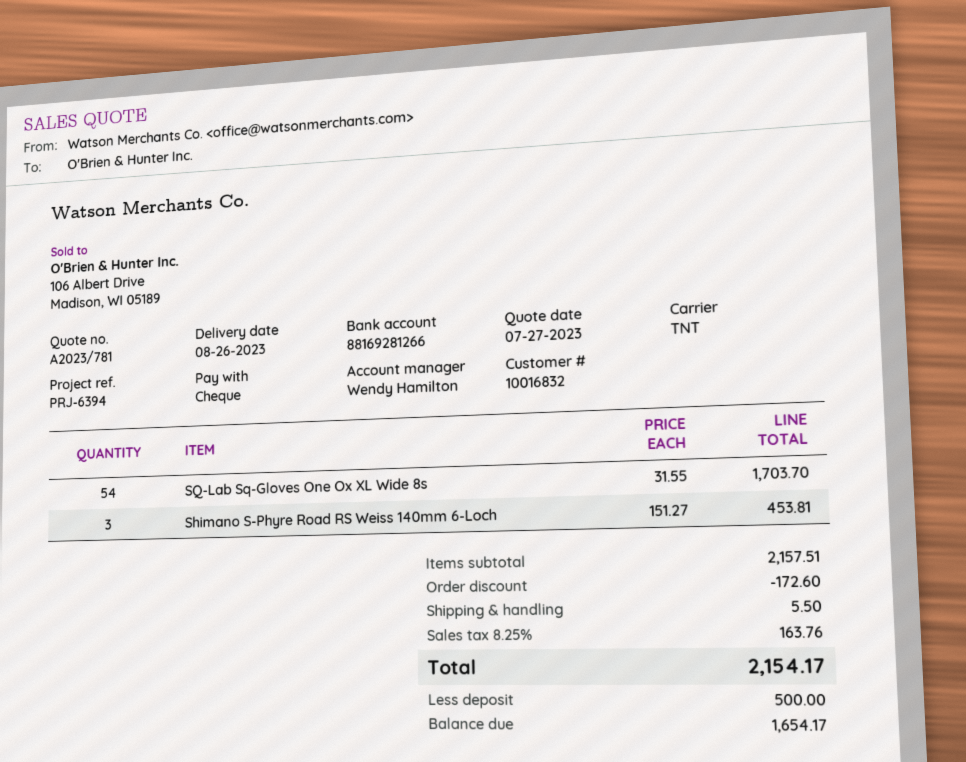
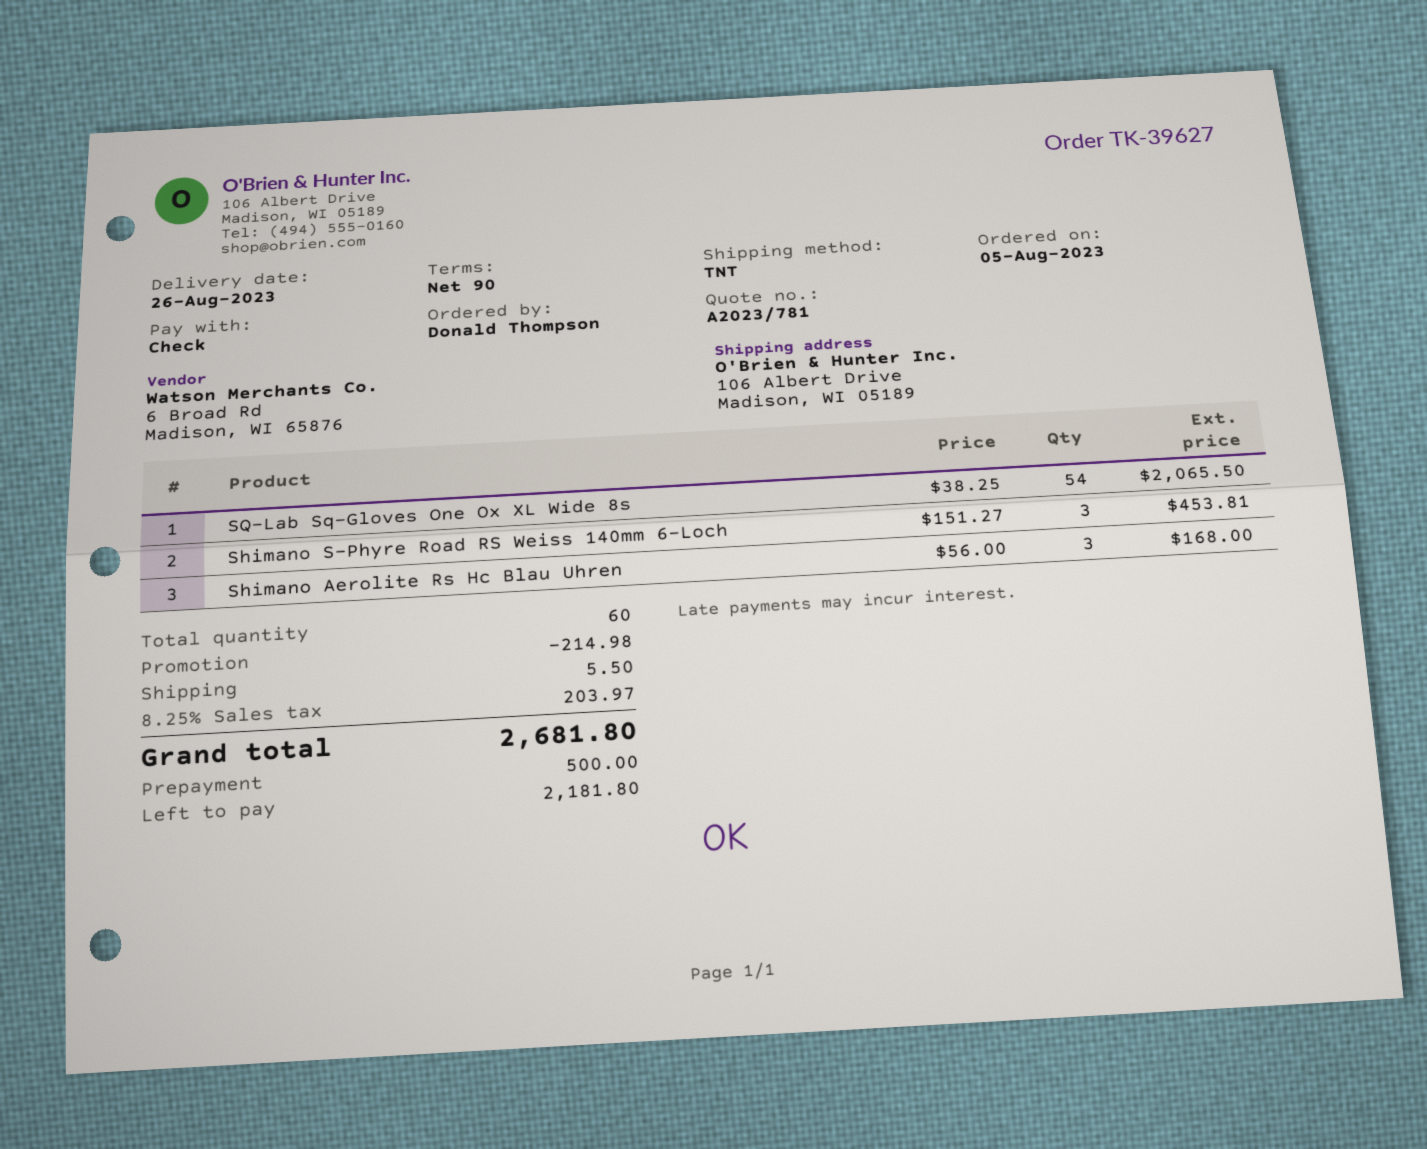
SQ-Lab Sq-Gloves One Ox XL Wide 8s: 54 x 31.55 = 1703.70 -> 54 x 38.25 = 2065.50
Shimano Aerolite Rs Hc Blau Uhren: none -> 3 x 56.00 = 168.00
discount: 172.60 -> 214.98
tax: 8.25% = 163.76 -> 8.25% = 203.97
total: 2154.17 -> 2681.80
balance: 1654.17 -> 2181.80

